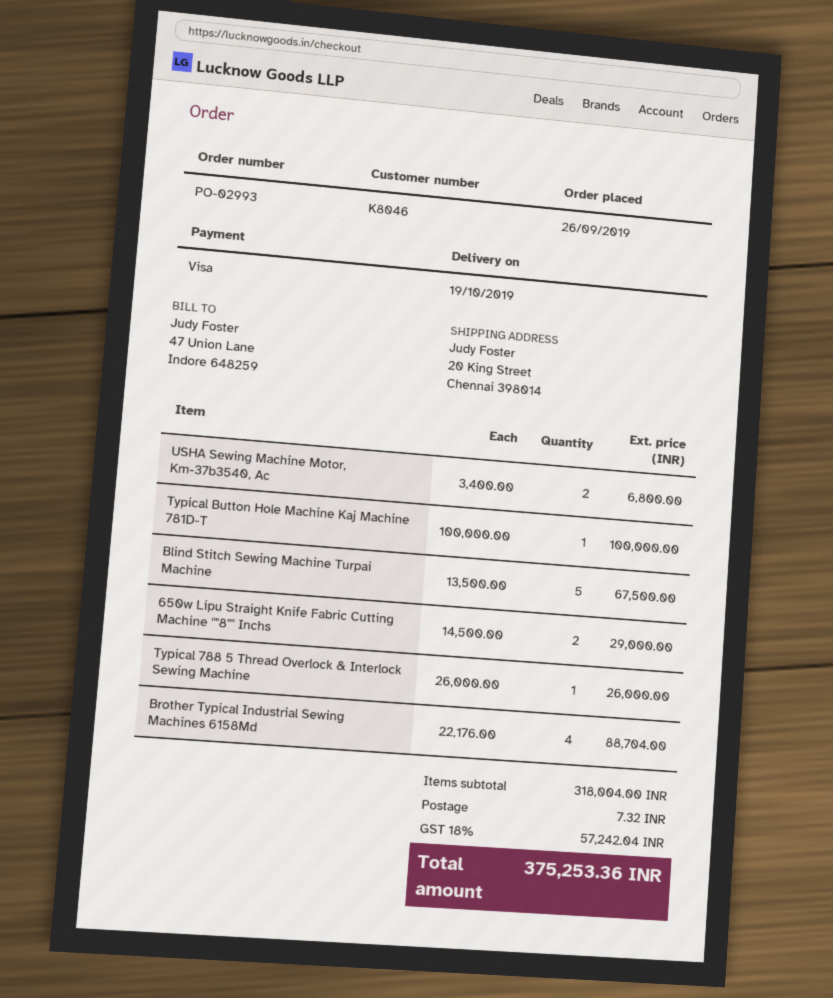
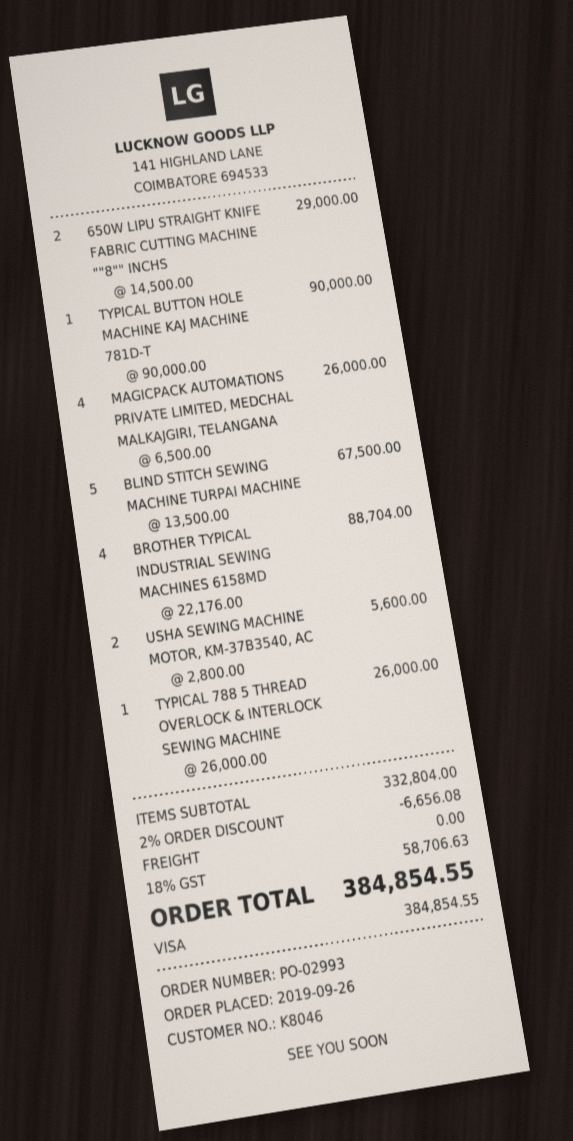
USHA Sewing Machine Motor, Km-37b3540, Ac: 2 x 3400.00 = 6800.00 -> 2 x 2800.00 = 5600.00
Typical Button Hole Machine Kaj Machine 781D-T: 1 x 100000.00 = 100000.00 -> 1 x 90000.00 = 90000.00
MAGICPACK AUTOMATIONS PRIVATE LIMITED, MEDCHAL MALKAJGIRI, TELANGANA: none -> 4 x 6500.00 = 26000.00
subtotal: 318004.00 -> 332804.00
discount: none -> 2% = 6656.08
shipping: 7.32 -> 0.00
tax: 18% = 57242.04 -> 18% = 58706.63
total: 375253.36 -> 384854.55

